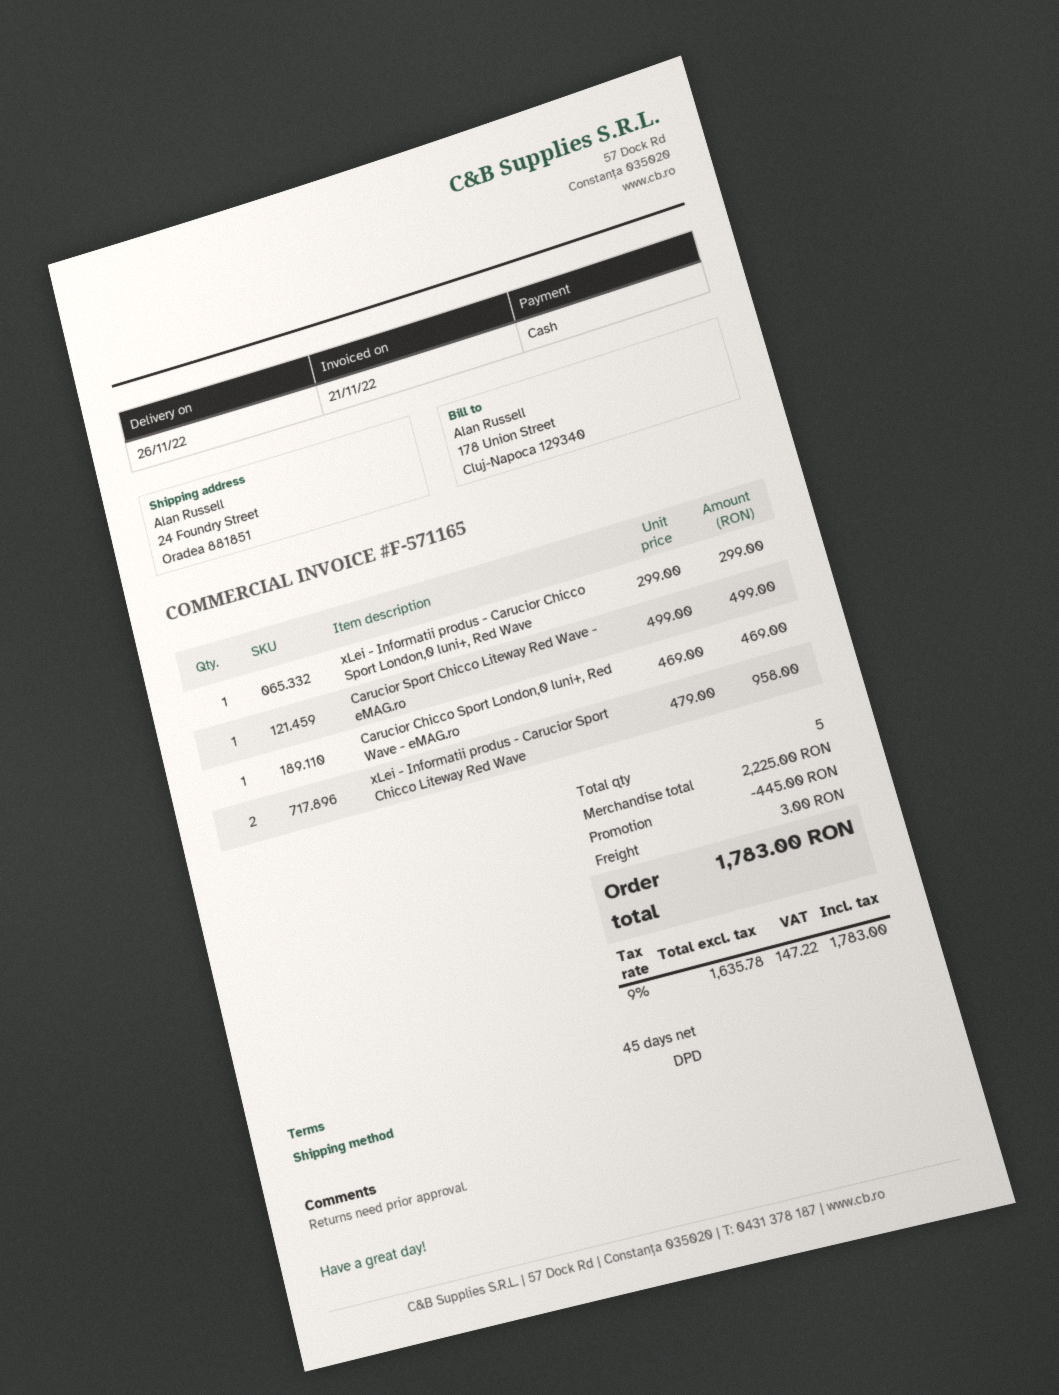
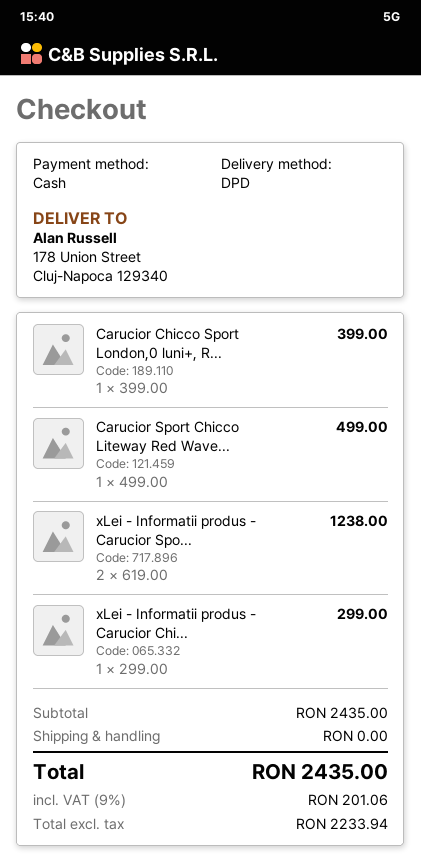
ship to: 24 Foundry Street, Oradea 881851 -> 178 Union Street, Cluj-Napoca 129340
Carucior Chicco Sport London,0 luni+, Red Wave - eMAG.ro: 1 x 469.00 = 469.00 -> 1 x 399.00 = 399.00
xLei - Informatii produs - Carucior Sport Chicco Liteway Red Wave: 2 x 479.00 = 958.00 -> 2 x 619.00 = 1238.00
subtotal: 2225.00 -> 2435.00
discount: 445.00 -> none
shipping: 3.00 -> 0.00
net: 1635.78 -> 2233.94
tax: 9% = 147.22 -> 9% = 201.06
total: 1783.00 -> 2435.00

